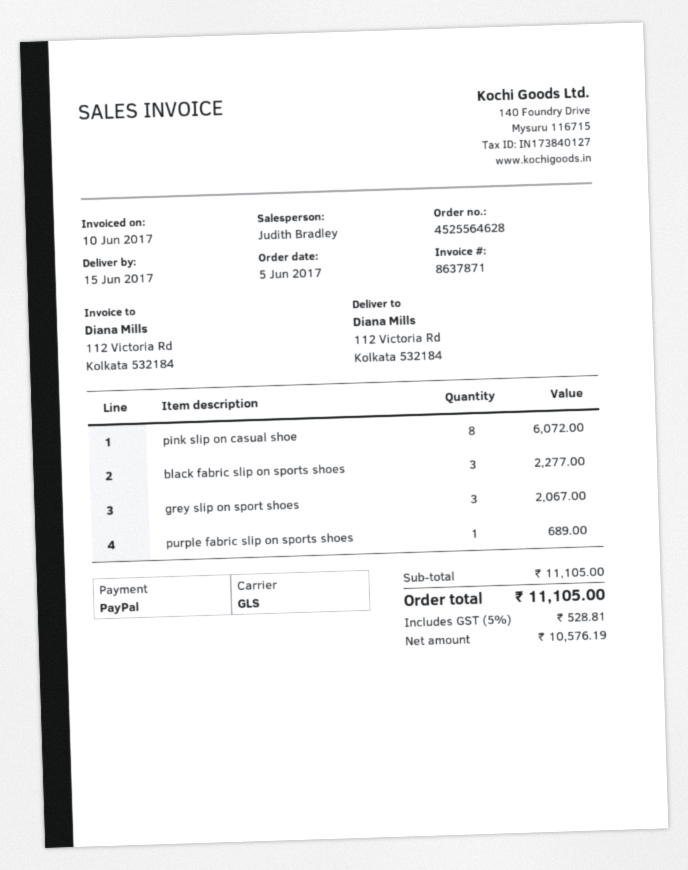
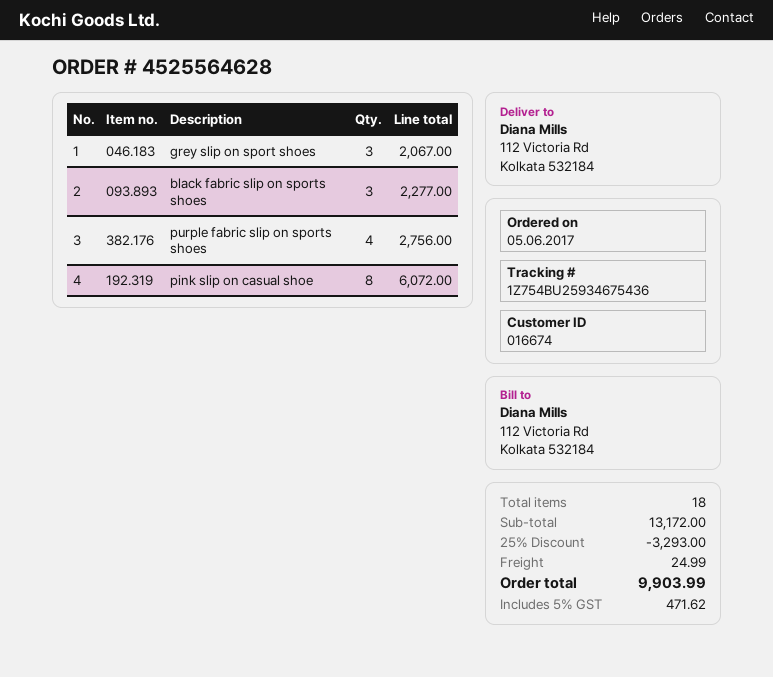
purple fabric slip on sports shoes: 1 for 689.00 -> 4 for 2756.00
subtotal: 11105.00 -> 13172.00
discount: none -> 25% = 3293.00
shipping: none -> 24.99
tax: 5% = 528.81 -> 5% = 471.62
total: 11105.00 -> 9903.99

